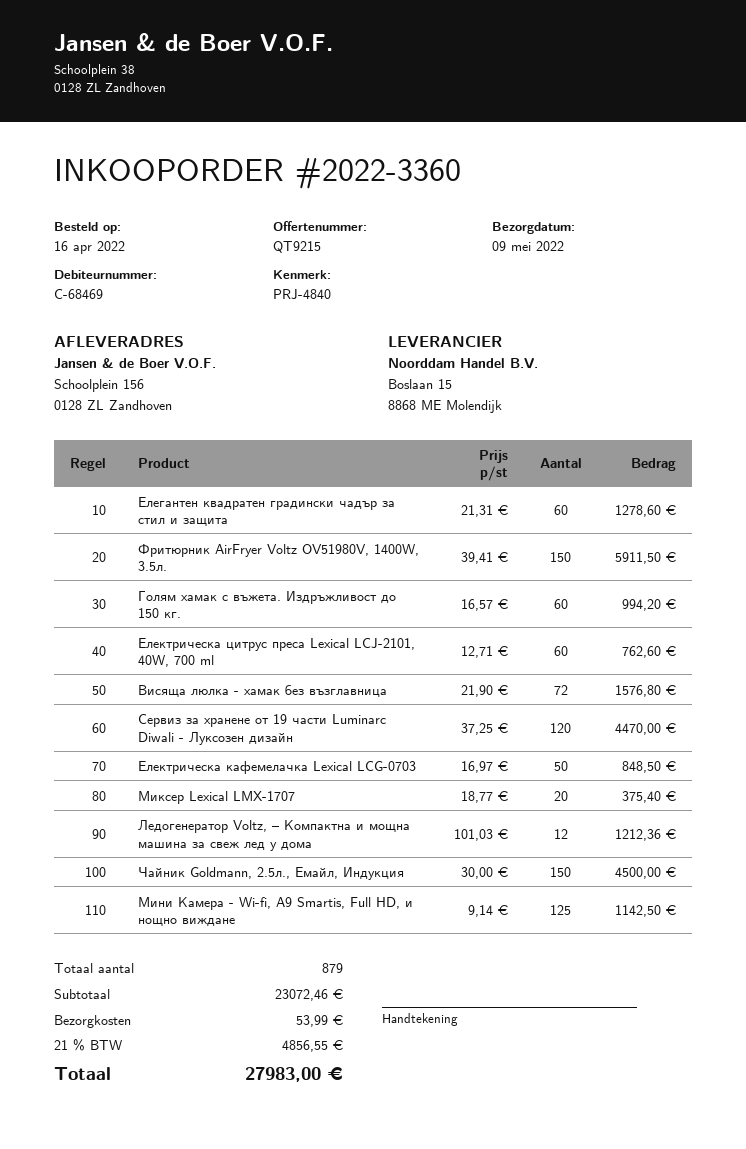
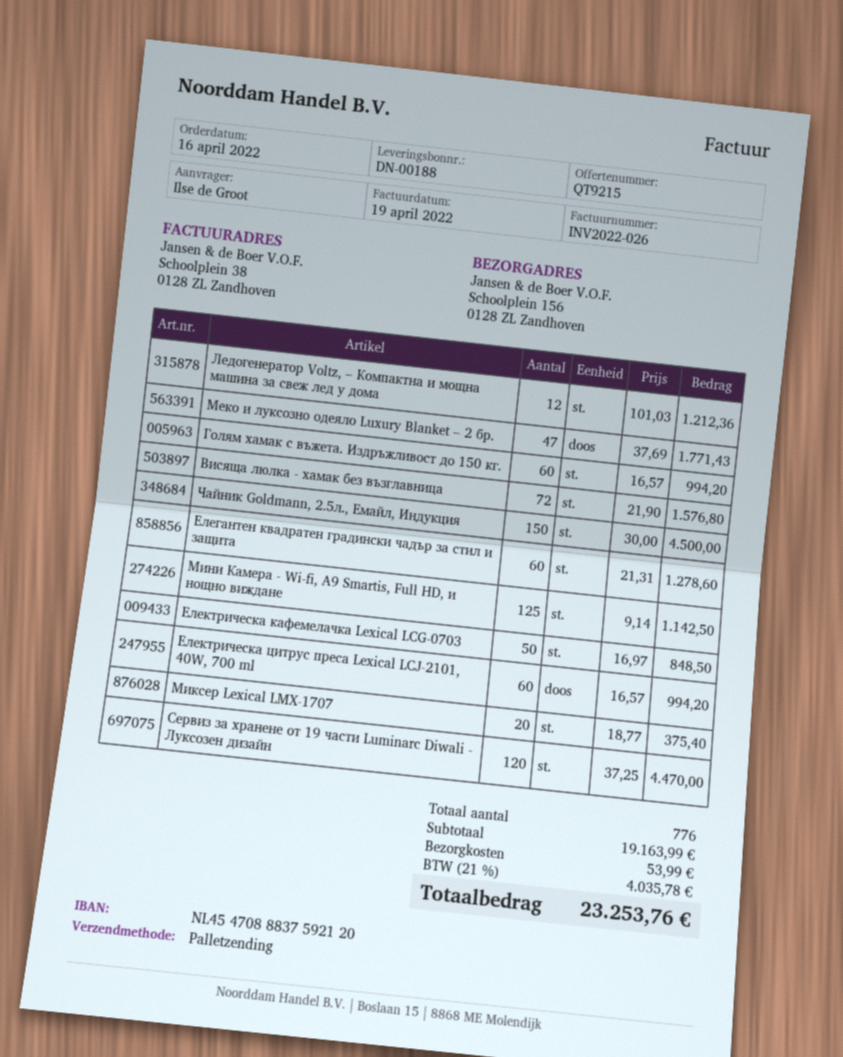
Фритюрник AirFryer Voltz OV51980V, 1400W, 3.5л.: 150 x 39.41 = 5911.50 -> none
Електрическа цитрус преса Lexical LCJ-2101, 40W, 700 ml: 60 x 12.71 = 762.60 -> 60 x 16.57 = 994.20
Меко и луксозно одеяло Luxury Blanket – 2 бр.: none -> 47 x 37.69 = 1771.43
total quantity: 879 -> 776
subtotal: 23072.46 -> 19163.99
tax: 21% = 4856.55 -> 21% = 4035.78
total: 27983.00 -> 23253.76

